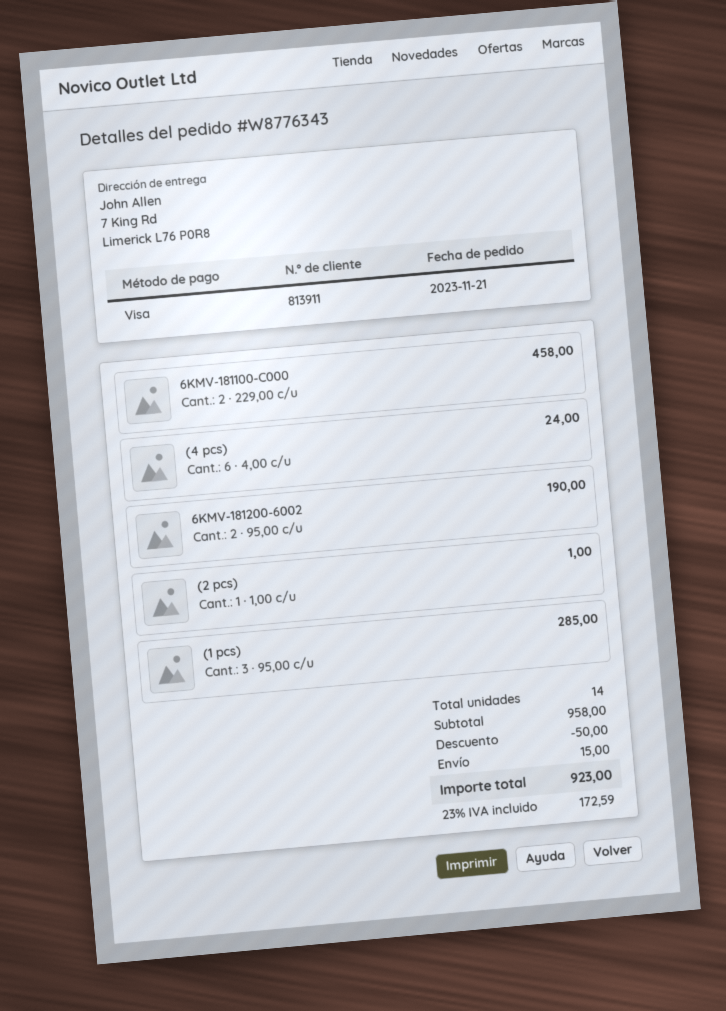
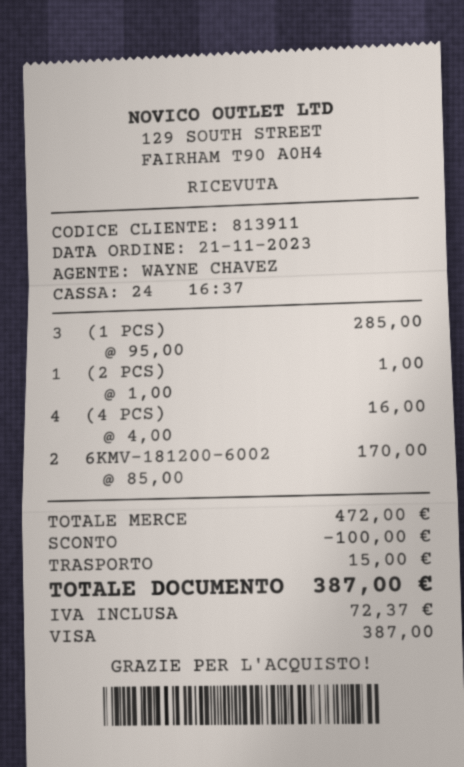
6KMV-181100-C000: 2 x 229.00 = 458.00 -> none
(4 pcs): 6 x 4.00 = 24.00 -> 4 x 4.00 = 16.00
6KMV-181200-6002: 2 x 95.00 = 190.00 -> 2 x 85.00 = 170.00
subtotal: 958.00 -> 472.00
discount: 50.00 -> 100.00
tax: 172.59 -> 72.37
total: 923.00 -> 387.00

